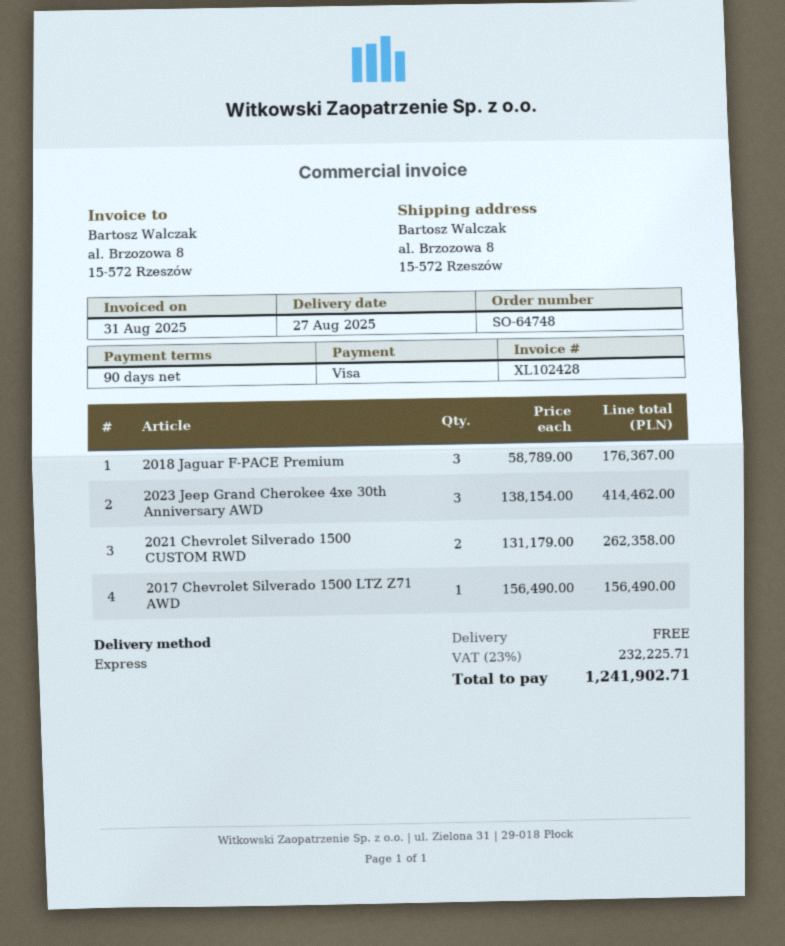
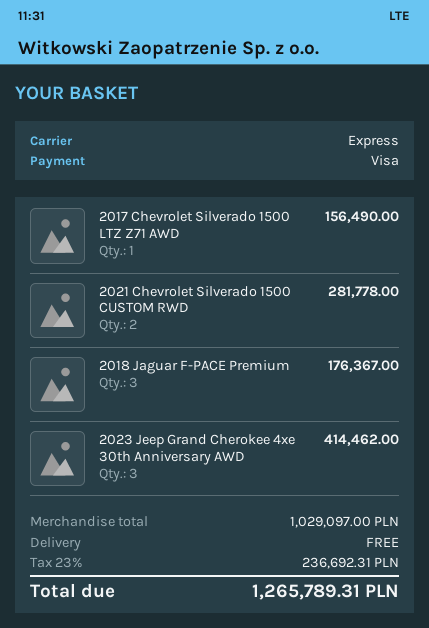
2021 Chevrolet Silverado 1500 CUSTOM RWD: 2 for 262358.00 -> 2 for 281778.00
tax: 23% = 232225.71 -> 23% = 236692.31
total: 1241902.71 -> 1265789.31

